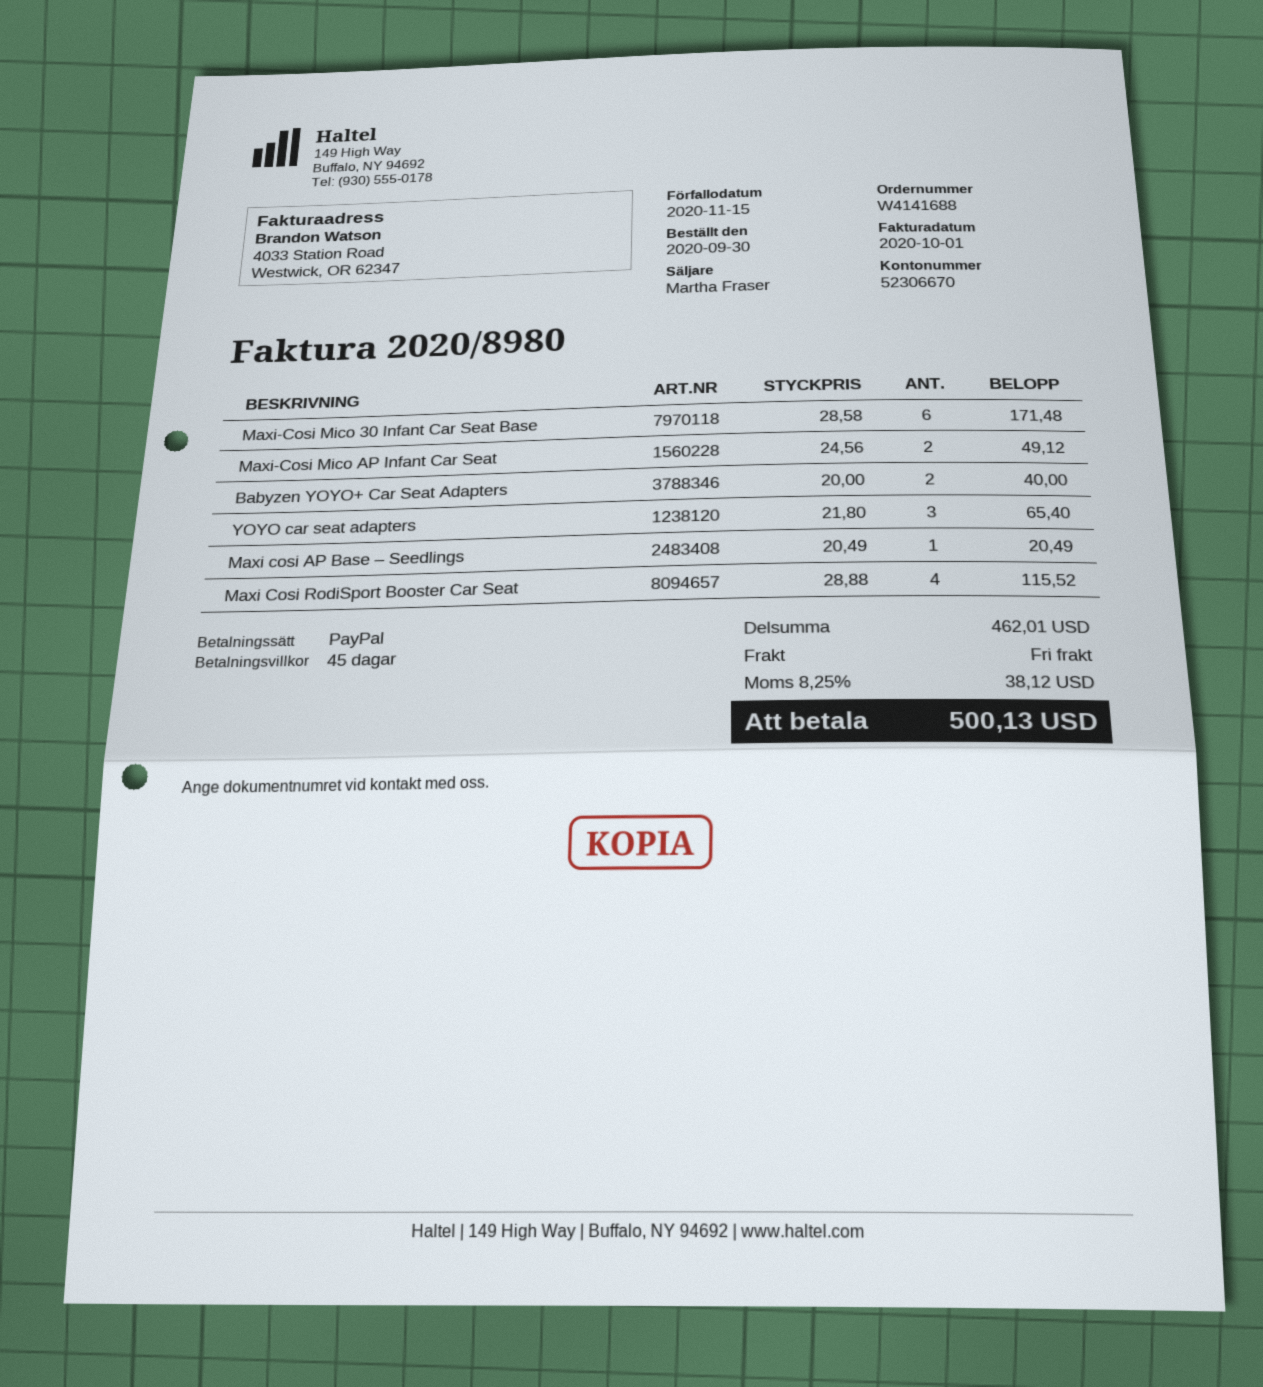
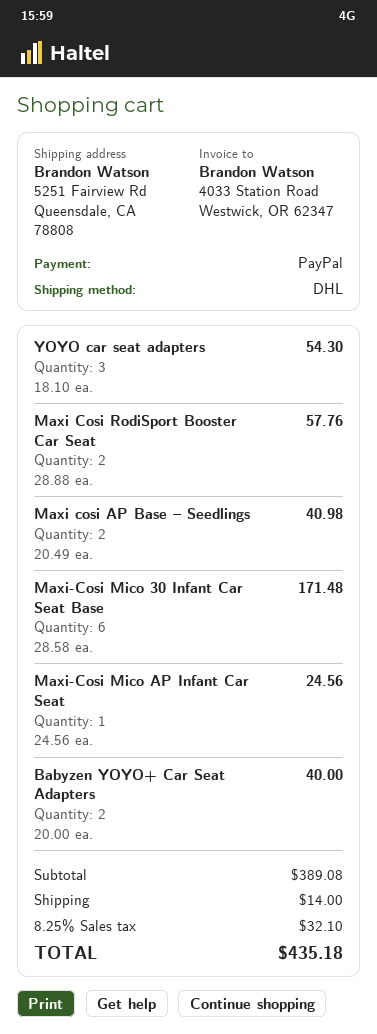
Maxi-Cosi Mico AP Infant Car Seat: 2 x 24.56 = 49.12 -> 1 x 24.56 = 24.56
YOYO car seat adapters: 3 x 21.80 = 65.40 -> 3 x 18.10 = 54.30
Maxi cosi AP Base – Seedlings: 1 x 20.49 = 20.49 -> 2 x 20.49 = 40.98
Maxi Cosi RodiSport Booster Car Seat: 4 x 28.88 = 115.52 -> 2 x 28.88 = 57.76
subtotal: 462.01 -> 389.08
shipping: 0.00 -> 14.00
tax: 8.25% = 38.12 -> 8.25% = 32.10
total: 500.13 -> 435.18

